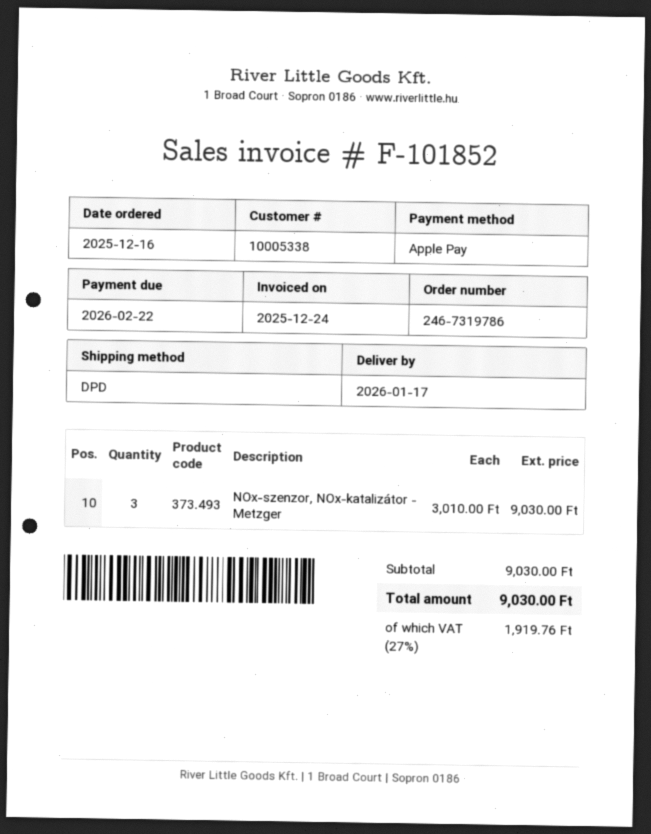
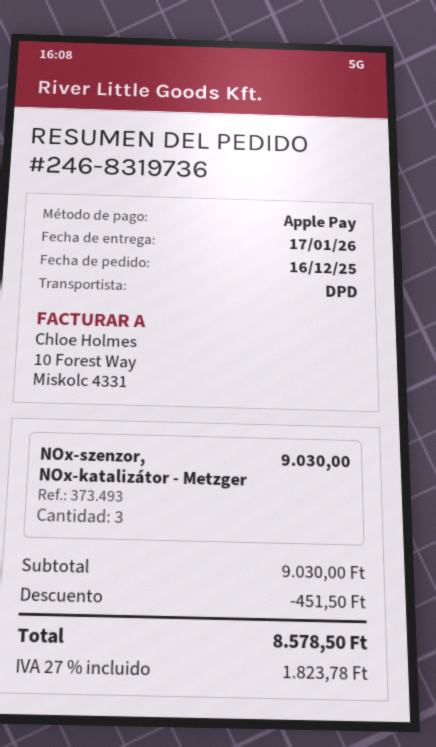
order number: 246-7319786 -> 246-8319736
discount: none -> 451.50
tax: 27% = 1919.76 -> 27% = 1823.78
total: 9030.00 -> 8578.50

